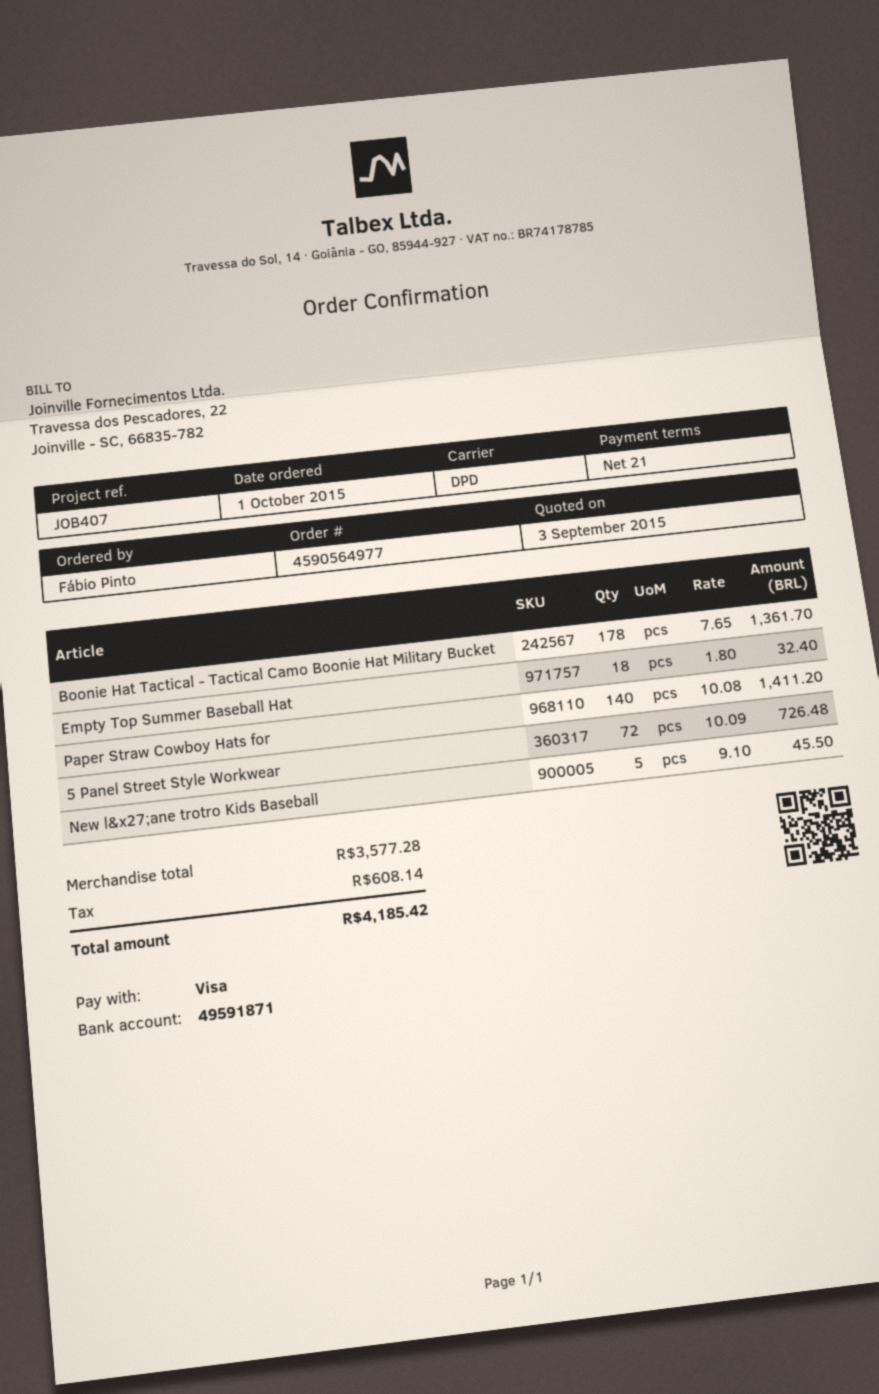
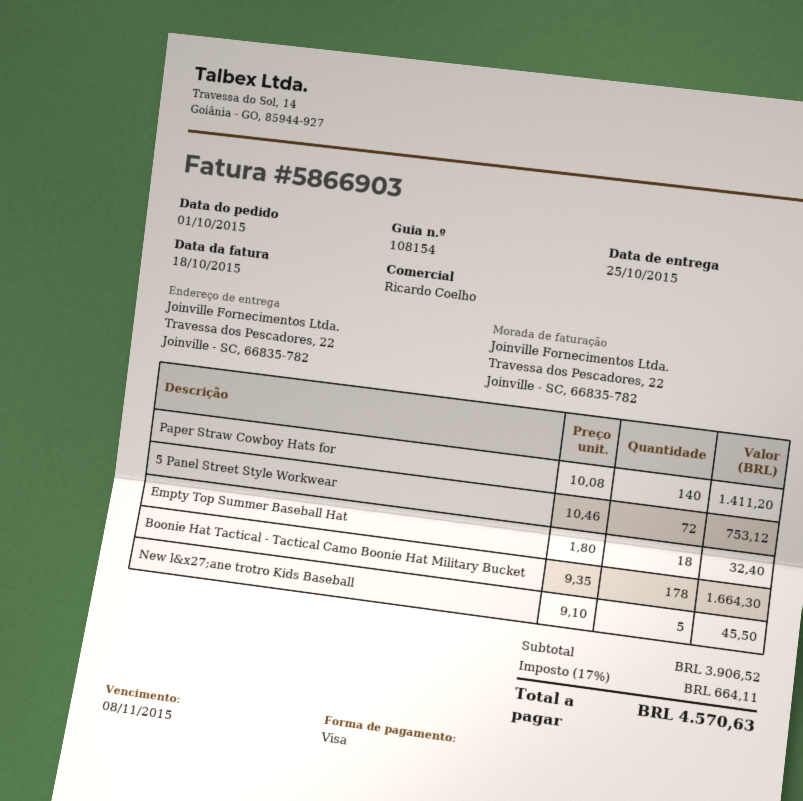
Boonie Hat Tactical - Tactical Camo Boonie Hat Military Bucket: 178 x 7.65 = 1361.70 -> 178 x 9.35 = 1664.30
5 Panel Street Style Workwear: 72 x 10.09 = 726.48 -> 72 x 10.46 = 753.12
subtotal: 3577.28 -> 3906.52
tax: 608.14 -> 664.11
total: 4185.42 -> 4570.63

